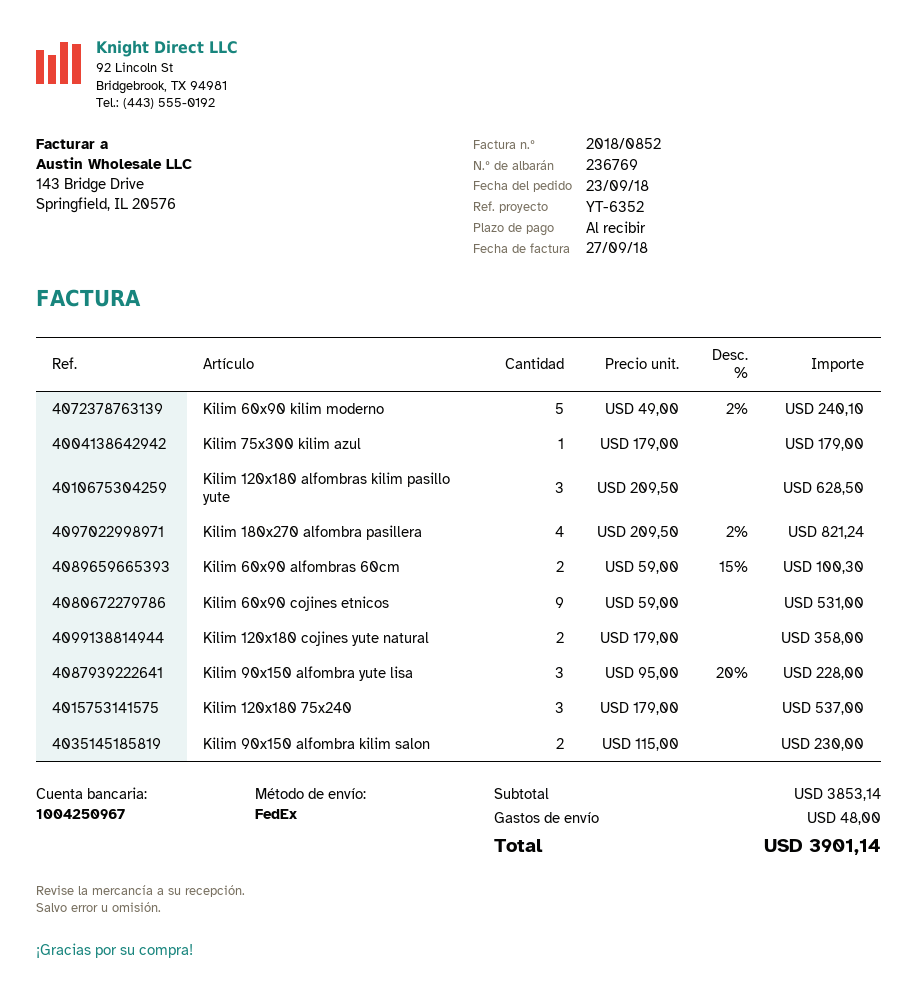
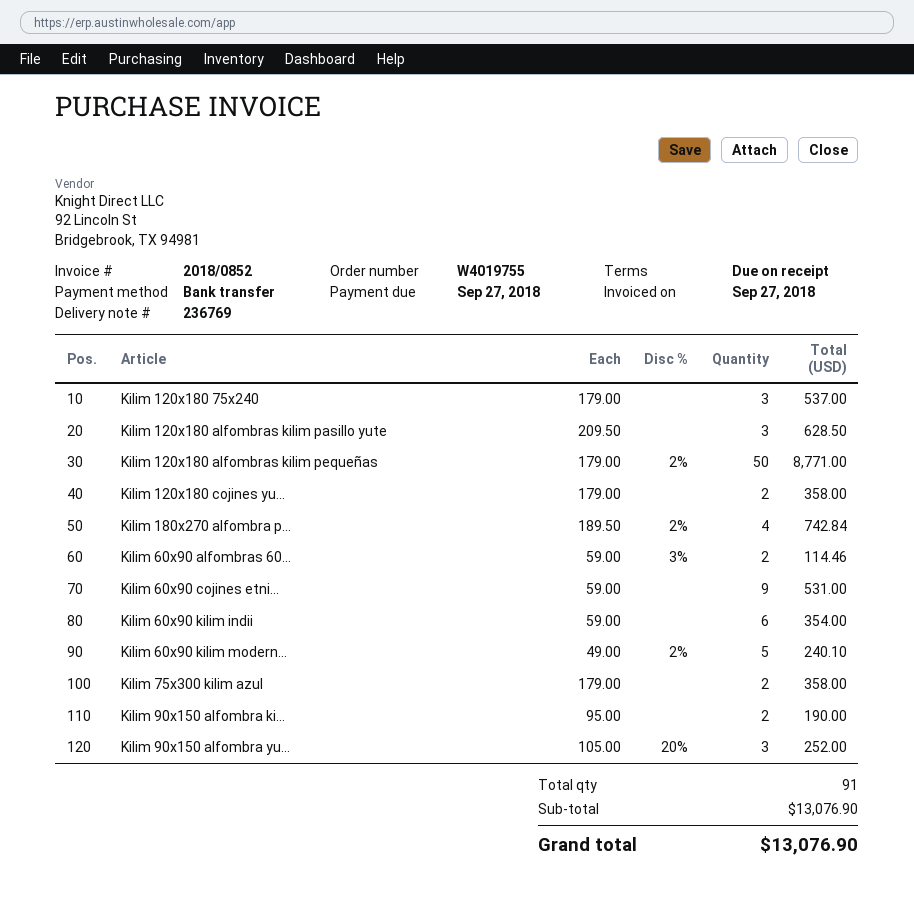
Kilim 75x300 kilim azul: 1 x 179.00 = 179.00 -> 2 x 179.00 = 358.00
Kilim 180x270 alfombra pasillera: 4 x 209.50 - 2% = 821.24 -> 4 x 189.50 - 2% = 742.84
Kilim 60x90 alfombras 60cm: 2 x 59.00 - 15% = 100.30 -> 2 x 59.00 - 3% = 114.46
Kilim 90x150 alfombra yute lisa: 3 x 95.00 - 20% = 228.00 -> 3 x 105.00 - 20% = 252.00
Kilim 90x150 alfombra kilim salon: 2 x 115.00 = 230.00 -> 2 x 95.00 = 190.00
Kilim 120x180 alfombras kilim pequeñas: none -> 50 x 179.00 - 2% = 8771.00
Kilim 60x90 kilim indii: none -> 6 x 59.00 = 354.00
subtotal: 3853.14 -> 13076.90
shipping: 48.00 -> none
total: 3901.14 -> 13076.90

